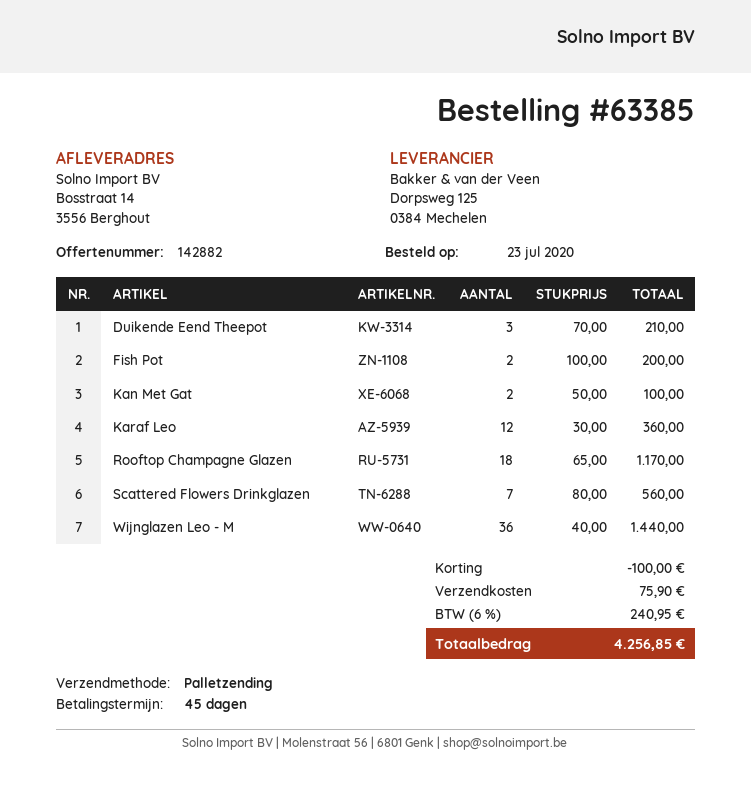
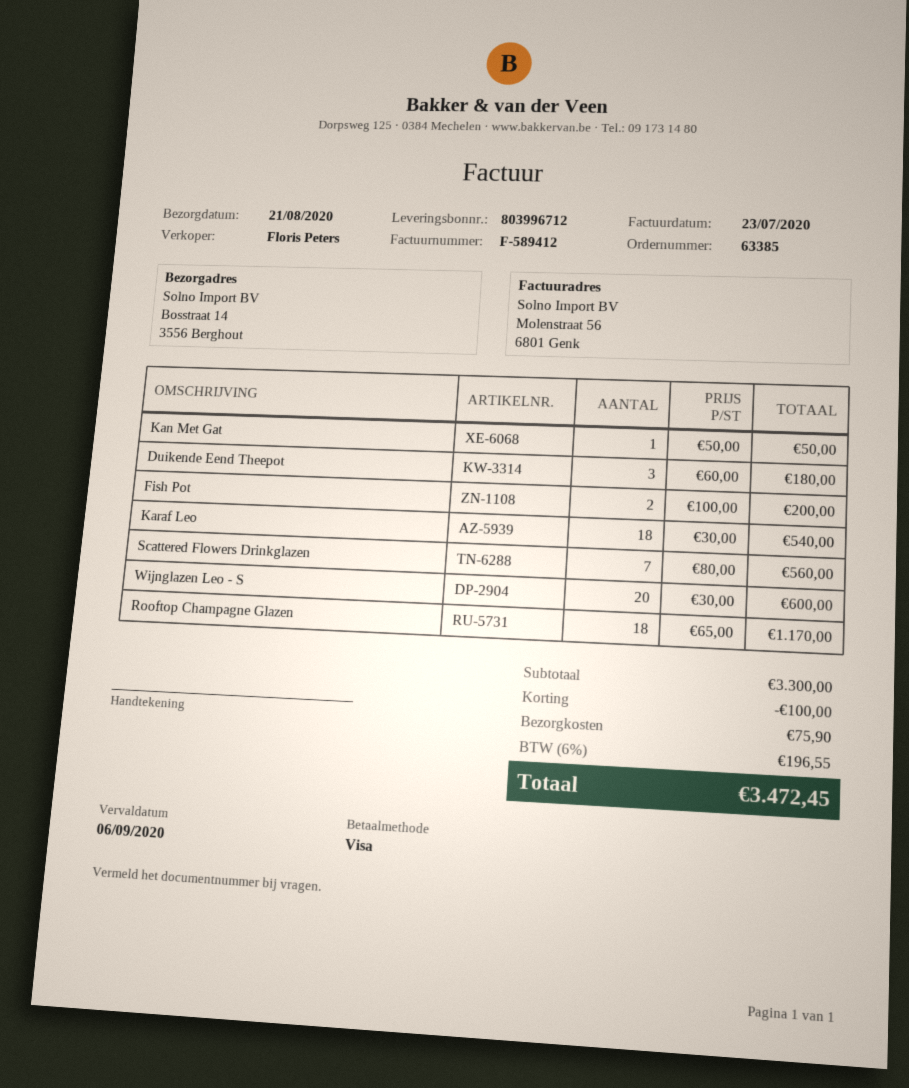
Duikende Eend Theepot: 3 x 70.00 = 210.00 -> 3 x 60.00 = 180.00
Kan Met Gat: 2 x 50.00 = 100.00 -> 1 x 50.00 = 50.00
Karaf Leo: 12 x 30.00 = 360.00 -> 18 x 30.00 = 540.00
Wijnglazen Leo - M: 36 x 40.00 = 1440.00 -> none
Wijnglazen Leo - S: none -> 20 x 30.00 = 600.00
tax: 6% = 240.95 -> 6% = 196.55
total: 4256.85 -> 3472.45

